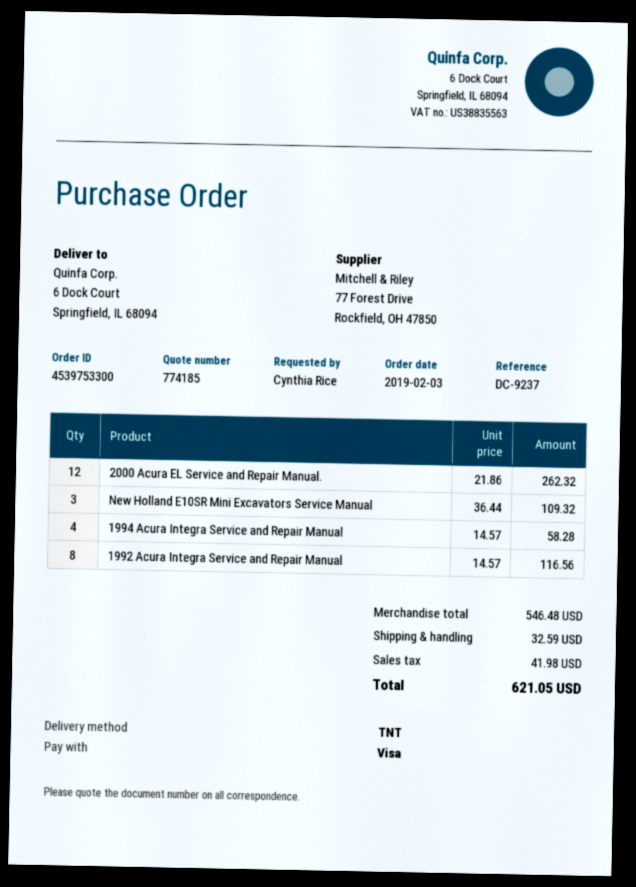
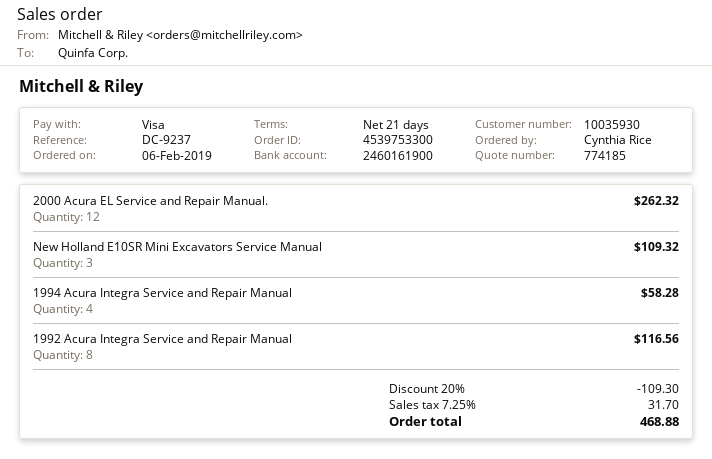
order date: 2019-02-03 -> 2019-02-06
discount: none -> 20% = 109.30
shipping: 32.59 -> none
tax: 41.98 -> 31.70
total: 621.05 -> 468.88

